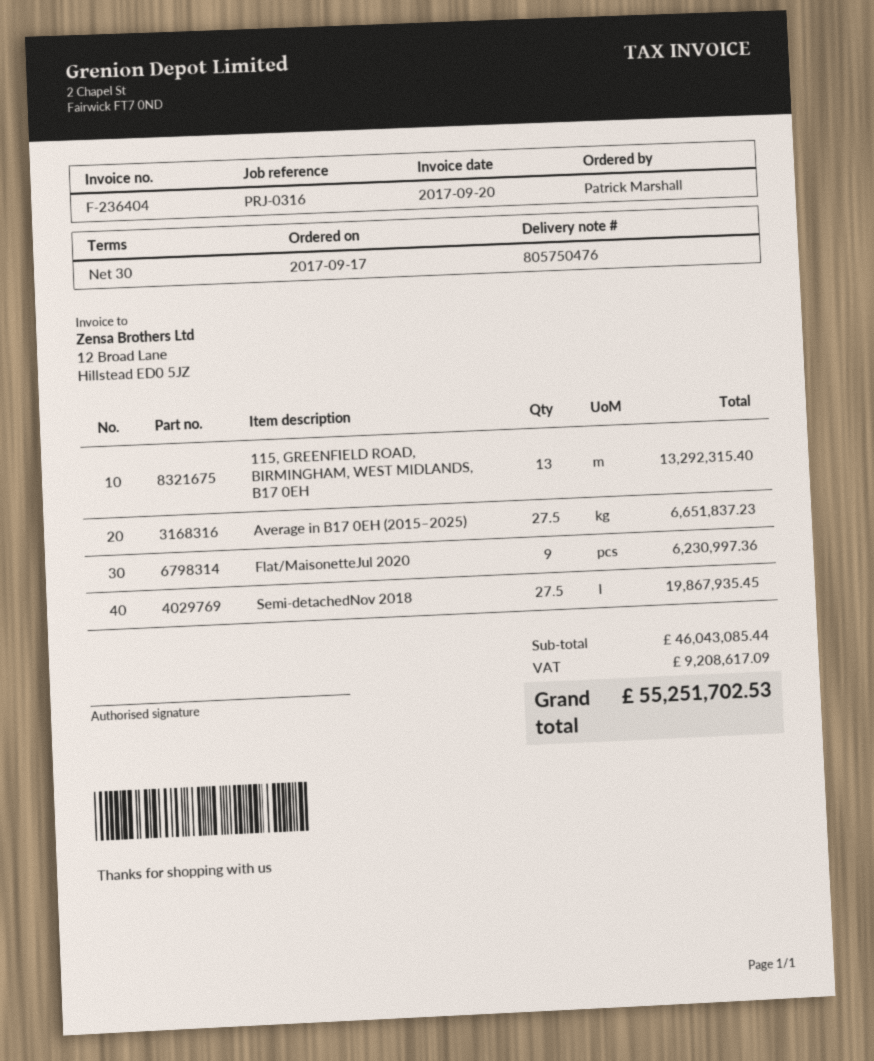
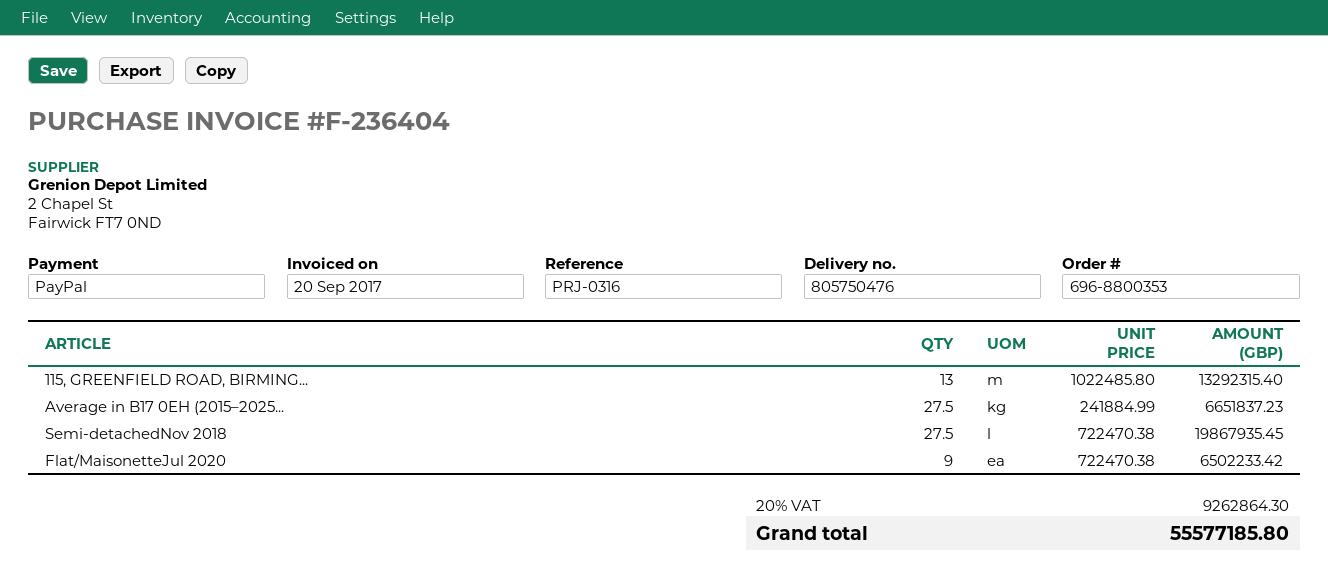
Flat/MaisonetteJul 2020: 9 for 6230997.36 -> 9 for 6502233.42
tax: 9208617.09 -> 9262864.30
total: 55251702.53 -> 55577185.80

